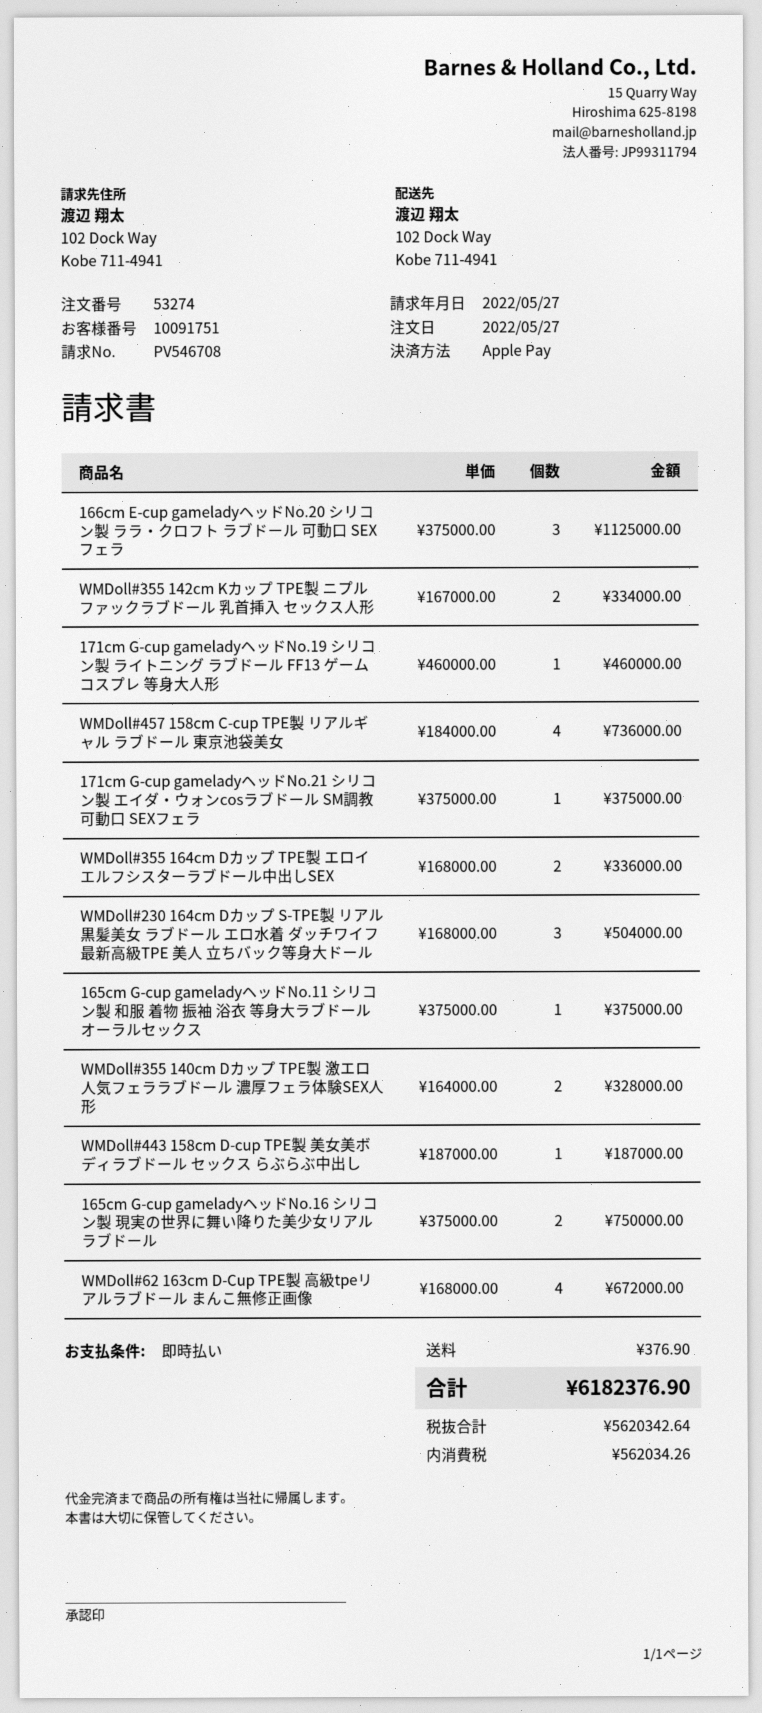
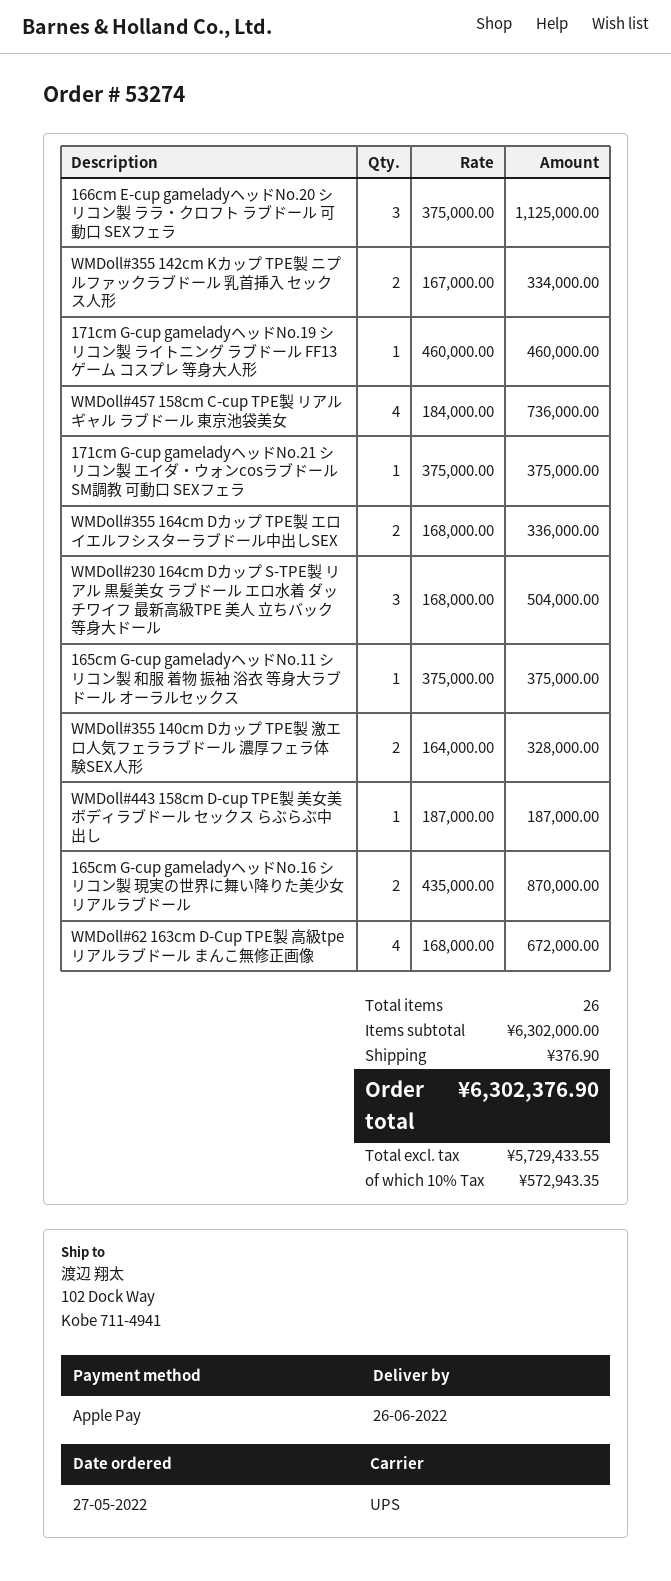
165cm G-cup gameladyヘッドNo.16 シリコン製 現実の世界に舞い降りた美少女リアルラブドール: 2 x 375000.00 = 750000.00 -> 2 x 435000.00 = 870000.00
net: 5620342.64 -> 5729433.55
tax: 562034.26 -> 572943.35
total: 6182376.90 -> 6302376.90

